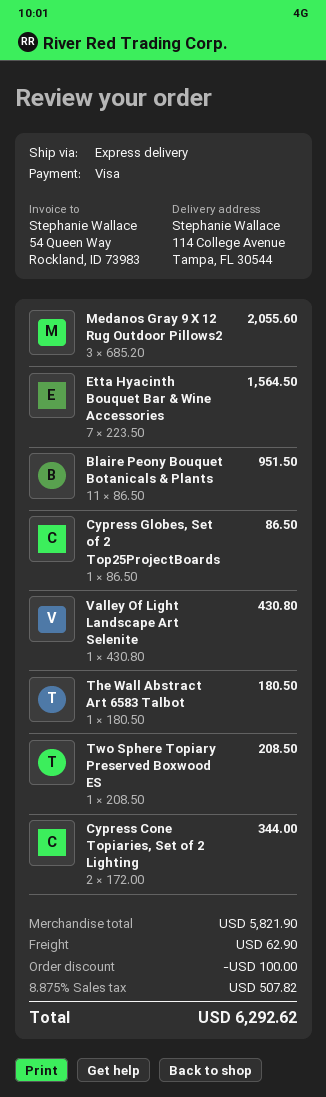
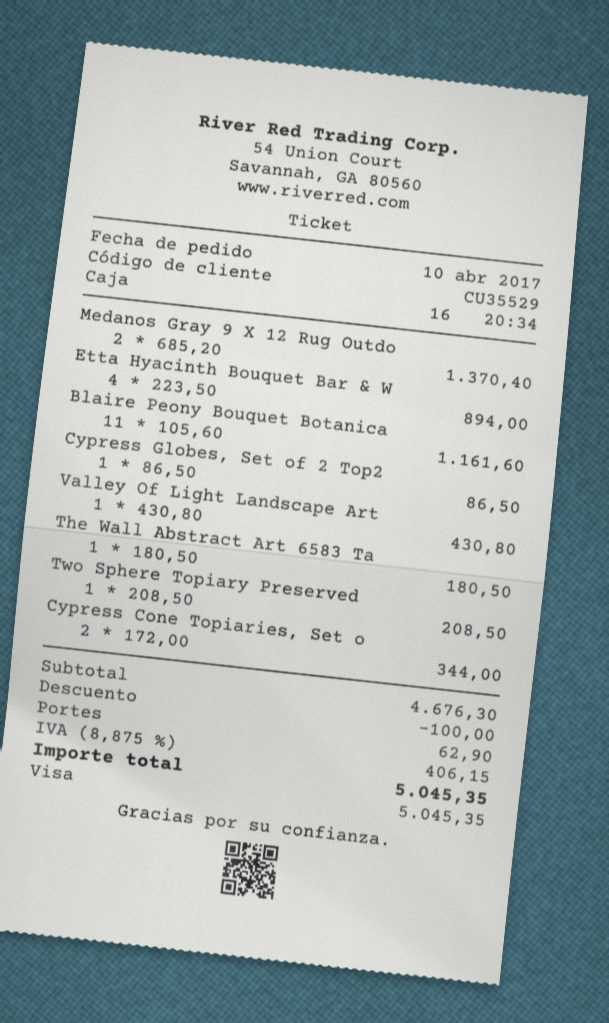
Medanos Gray 9 X 12 Rug Outdoor Pillows2: 3 x 685.20 = 2055.60 -> 2 x 685.20 = 1370.40
Etta Hyacinth Bouquet Bar & Wine Accessories: 7 x 223.50 = 1564.50 -> 4 x 223.50 = 894.00
Blaire Peony Bouquet Botanicals & Plants: 11 x 86.50 = 951.50 -> 11 x 105.60 = 1161.60
subtotal: 5821.90 -> 4676.30
tax: 8.875% = 507.82 -> 8.875% = 406.15
total: 6292.62 -> 5045.35

